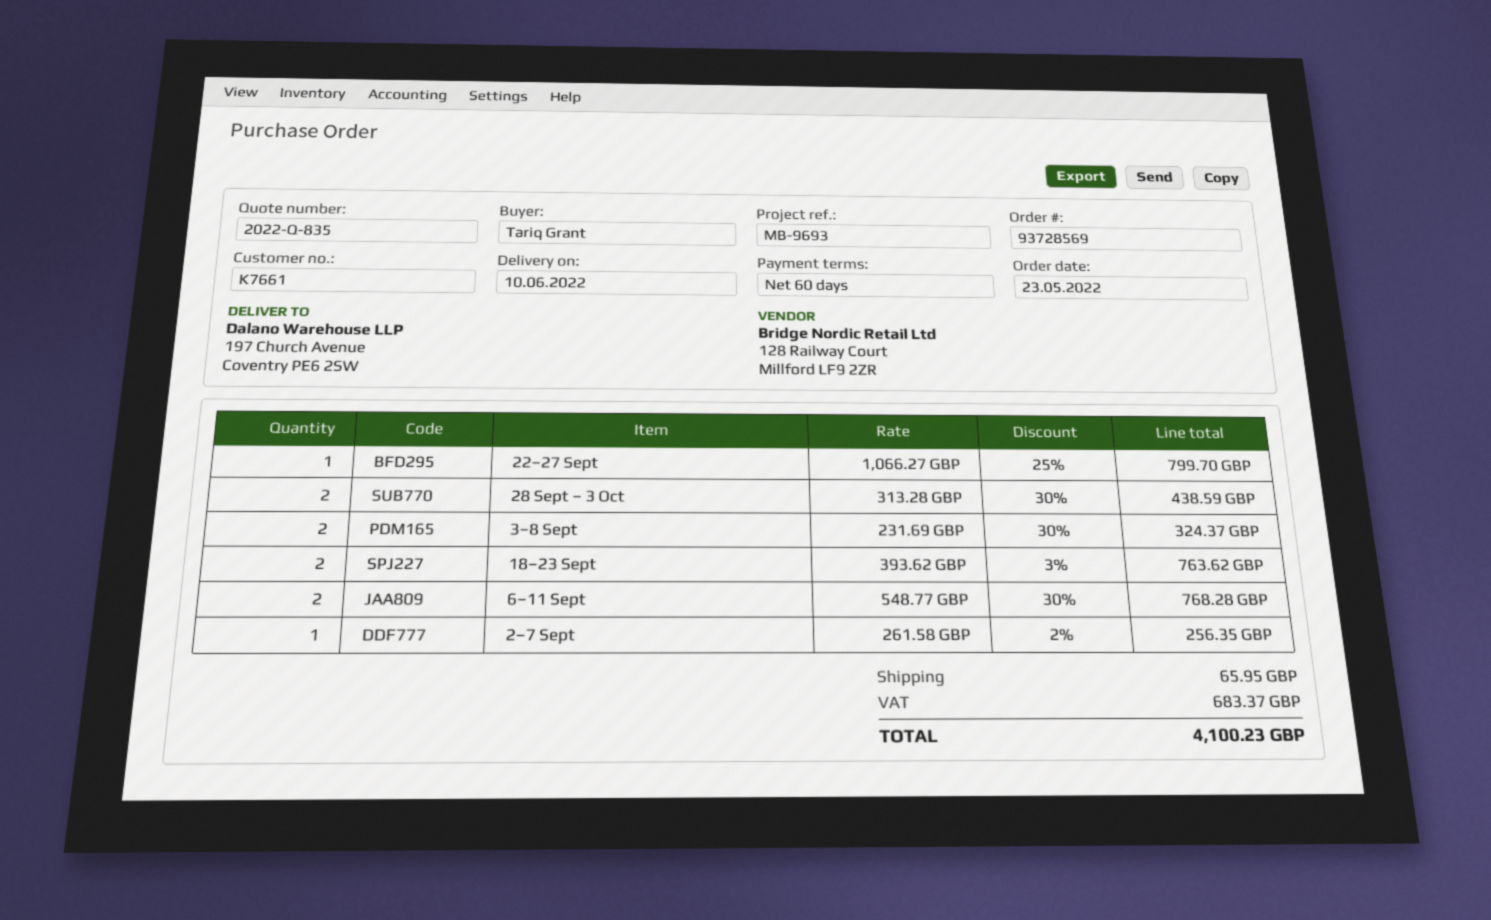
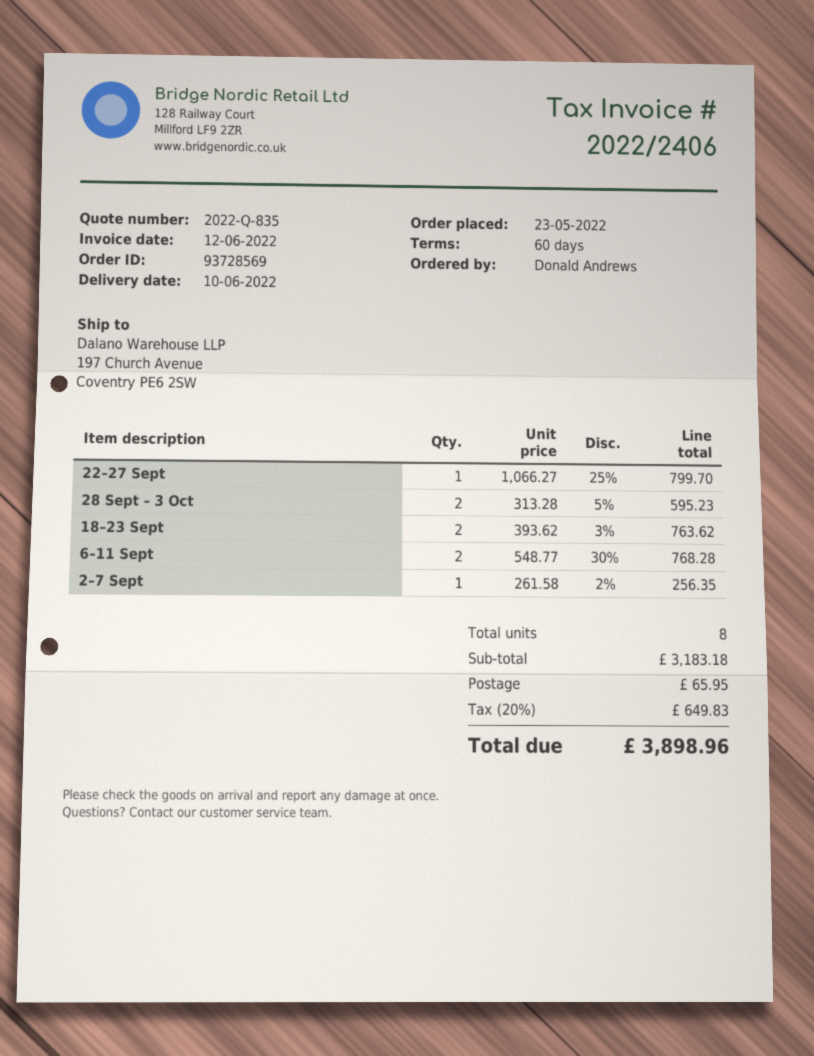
ordered by: Tariq Grant -> Donald Andrews
28 Sept – 3 Oct: 2 x 313.28 - 30% = 438.59 -> 2 x 313.28 - 5% = 595.23
3–8 Sept: 2 x 231.69 - 30% = 324.37 -> none
tax: 683.37 -> 649.83
total: 4100.23 -> 3898.96

